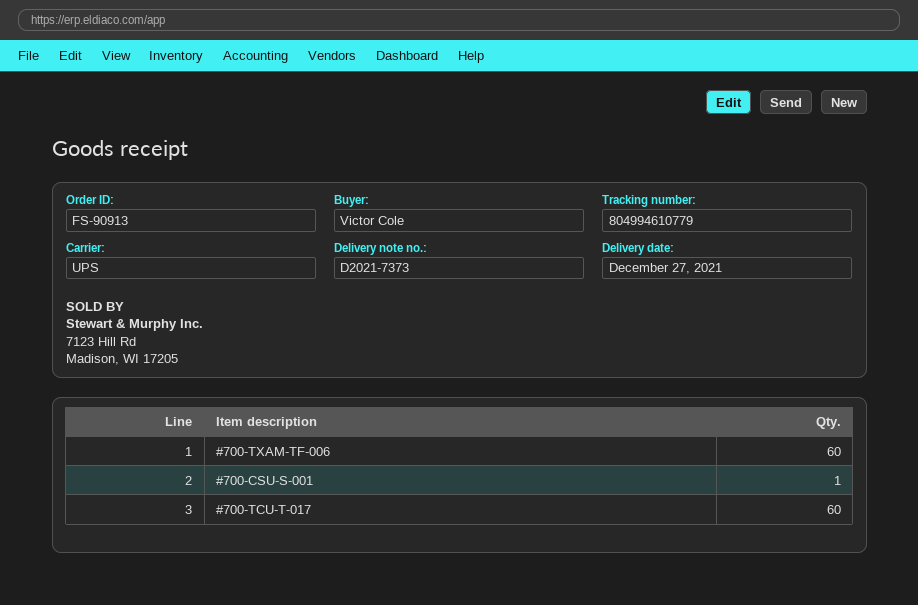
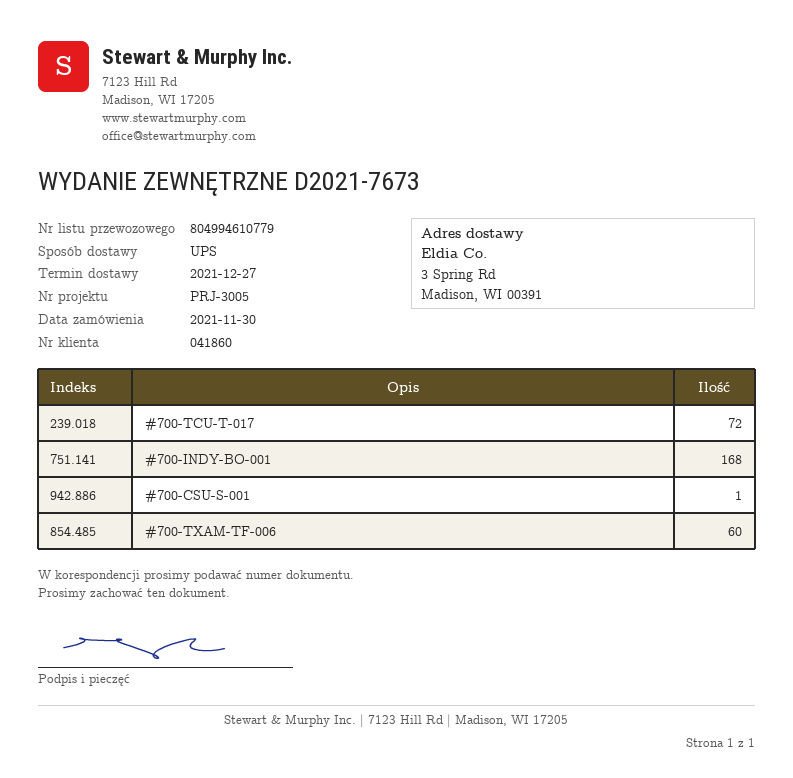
delivery note number: D2021-7373 -> D2021-7673
#700-TCU-T-017: 60 -> 72
#700-INDY-BO-001: none -> 168

